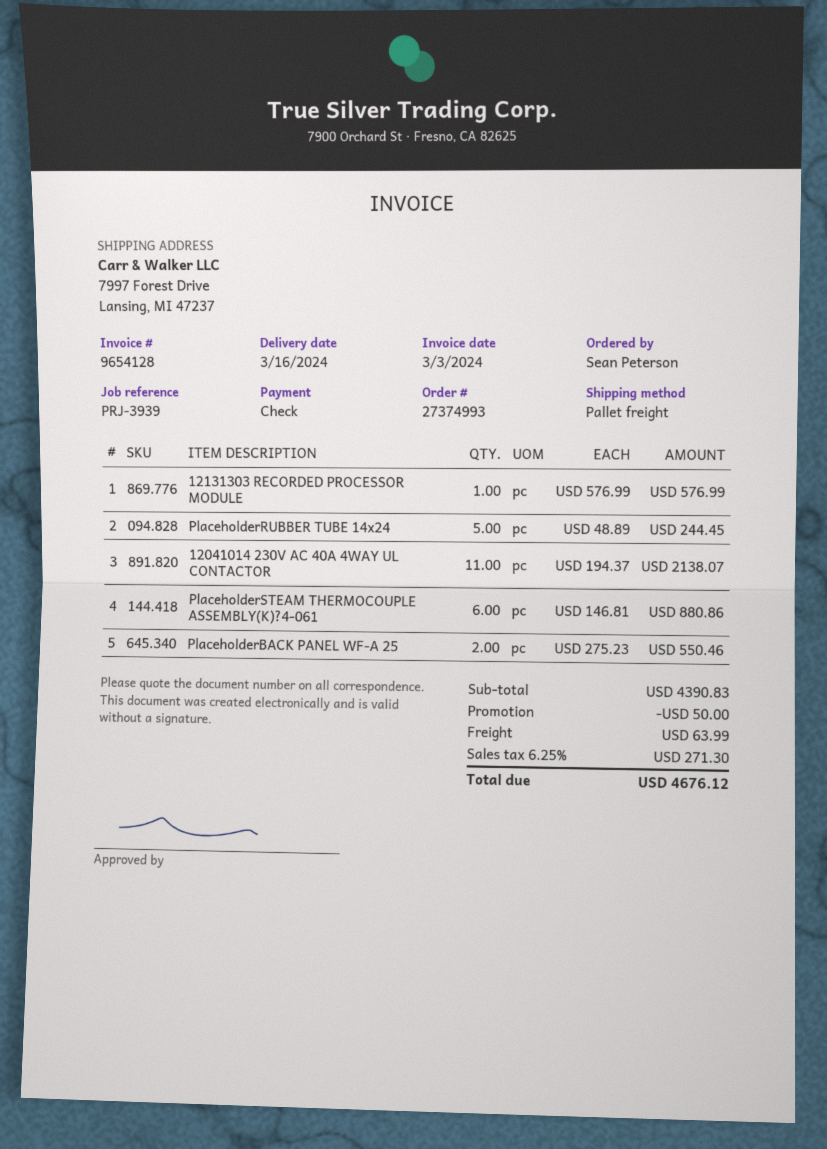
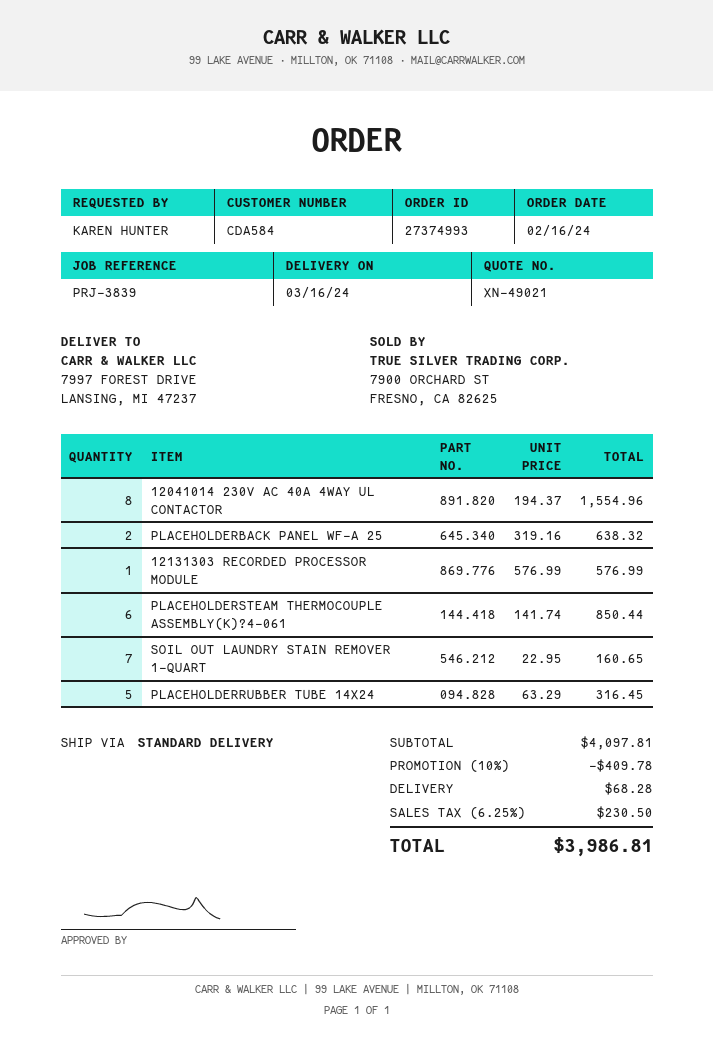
reference: PRJ-3939 -> PRJ-3839
ordered by: Sean Peterson -> KAREN HUNTER
shipping method: pallet freight -> standard
PlaceholderRUBBER TUBE 14x24: 5 x 48.89 = 244.45 -> 5 x 63.29 = 316.45
12041014 230V AC 40A 4WAY UL CONTACTOR: 11 x 194.37 = 2138.07 -> 8 x 194.37 = 1554.96
PlaceholderSTEAM THERMOCOUPLE ASSEMBLY(K)?4-061: 6 x 146.81 = 880.86 -> 6 x 141.74 = 850.44
PlaceholderBACK PANEL WF-A 25: 2 x 275.23 = 550.46 -> 2 x 319.16 = 638.32
SOIL OUT LAUNDRY STAIN REMOVER 1-QUART: none -> 7 x 22.95 = 160.65
subtotal: 4390.83 -> 4097.81
discount: 50.00 -> 409.78
shipping: 63.99 -> 68.28
tax: 6.25% = 271.30 -> 6.25% = 230.50
total: 4676.12 -> 3986.81

